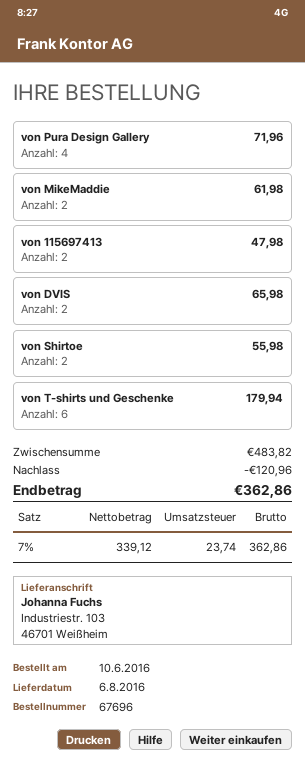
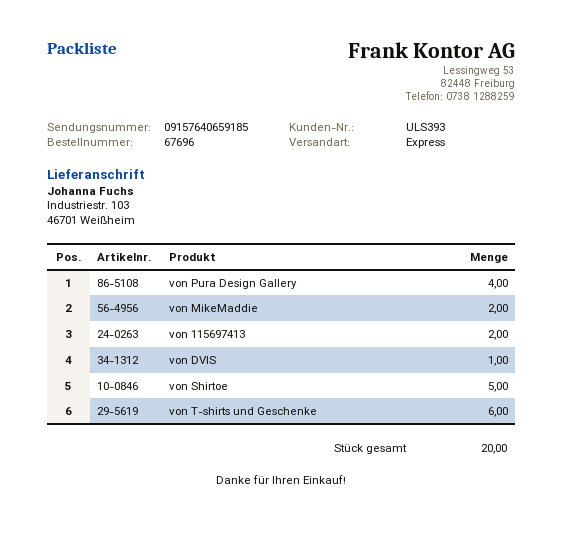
von DVIS: 2 -> 1
von Shirtoe: 2 -> 5

